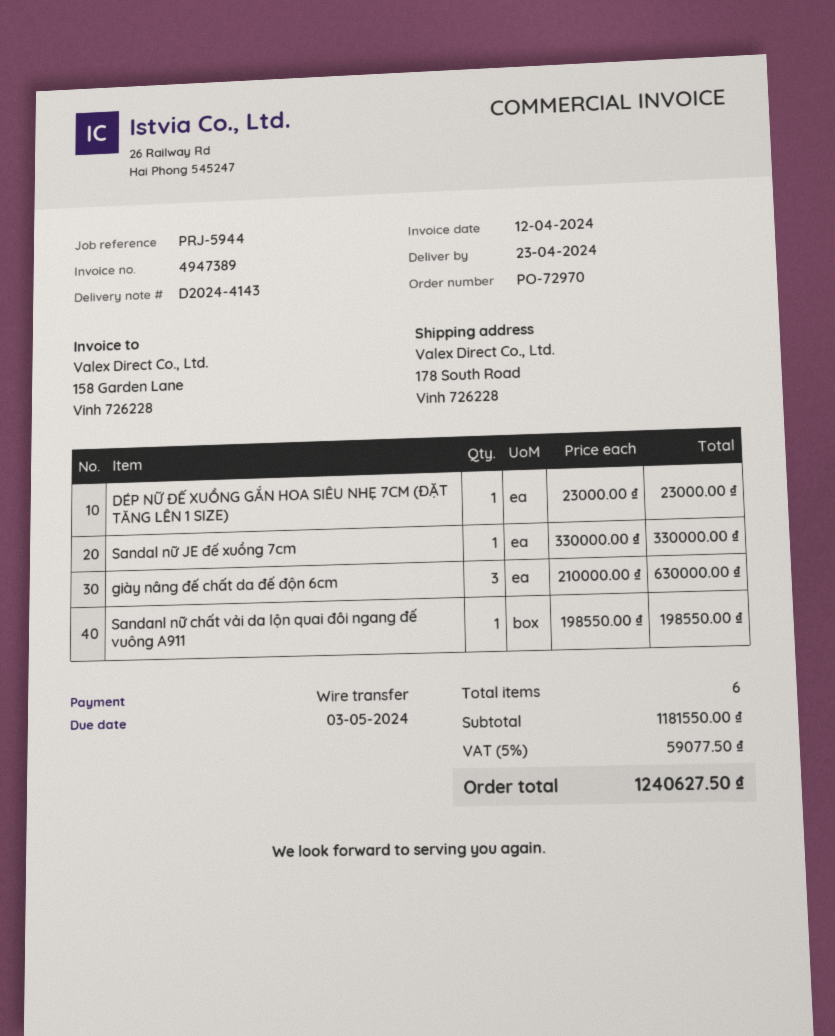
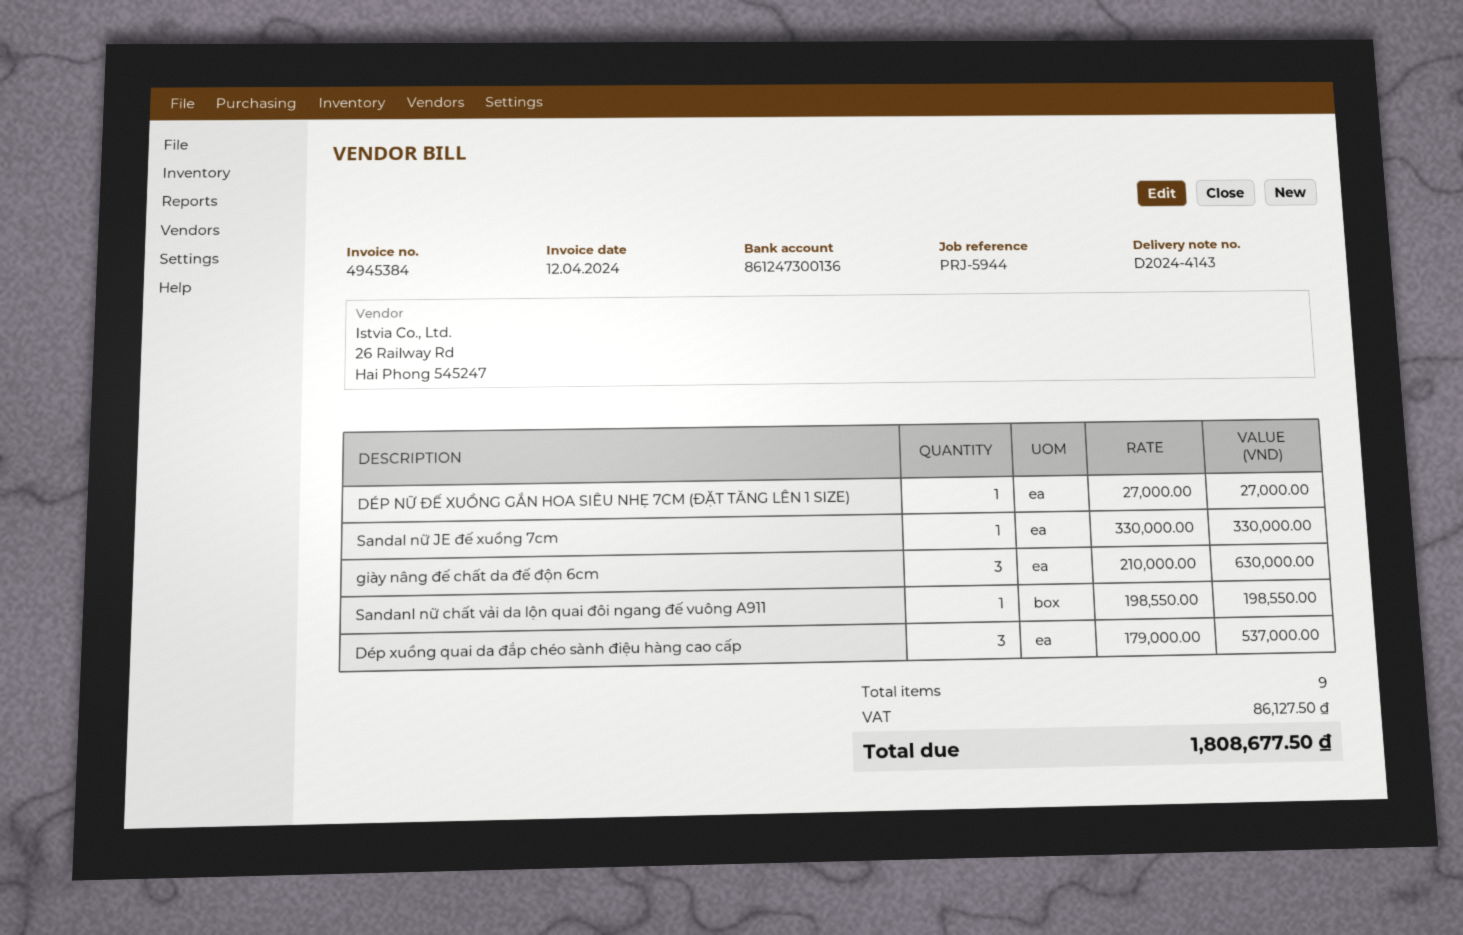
invoice number: 4947389 -> 4945384
DÉP NỮ ĐẾ XUỒNG GẮN HOA SIÊU NHẸ 7CM (ĐẶT TĂNG LÊN 1 SIZE): 1 x 23000.00 = 23000.00 -> 1 x 27000.00 = 27000.00
Dép xuồng quai da đắp chéo sành điệu hàng cao cấp: none -> 3 x 179000.00 = 537000.00
total quantity: 6 -> 9
tax: 59077.50 -> 86127.50
total: 1240627.50 -> 1808677.50

